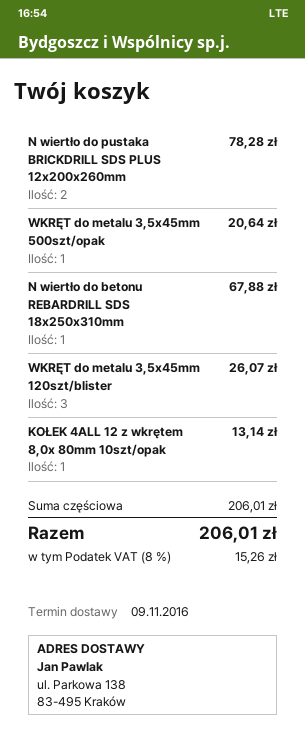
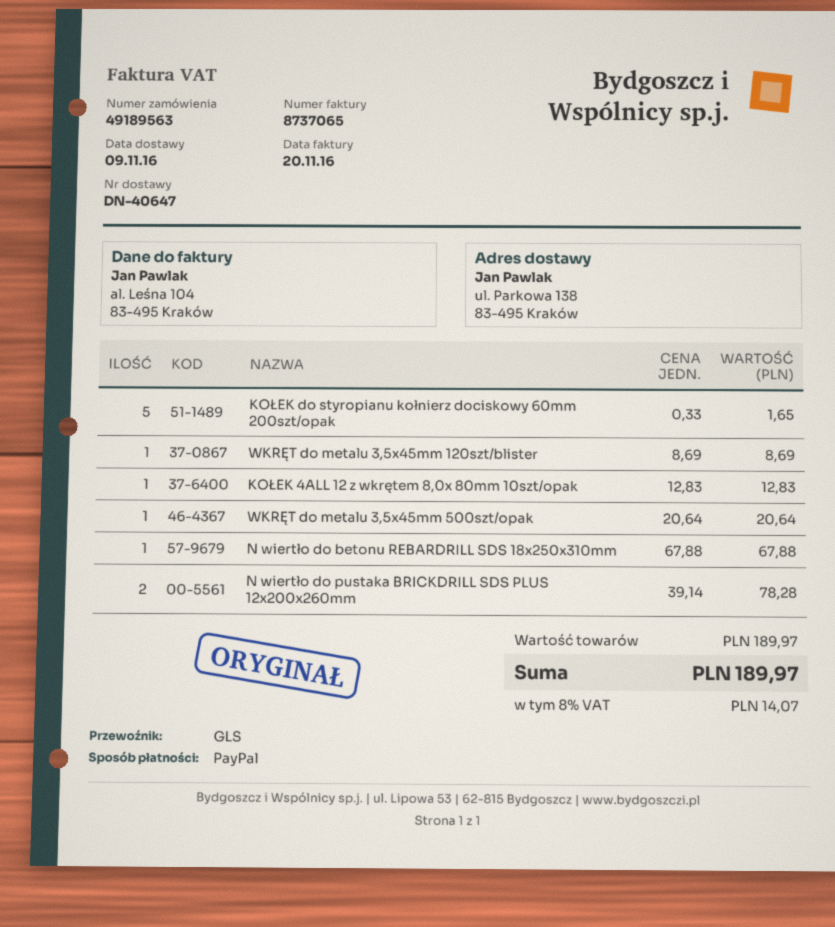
WKRĘT do metalu 3,5x45mm 120szt/blister: 3 for 26.07 -> 1 for 8.69
KOŁEK 4ALL 12 z wkrętem 8,0x 80mm 10szt/opak: 1 for 13.14 -> 1 for 12.83
KOŁEK do styropianu kołnierz dociskowy 60mm 200szt/opak: none -> 5 for 1.65
subtotal: 206.01 -> 189.97
tax: 8% = 15.26 -> 8% = 14.07
total: 206.01 -> 189.97

